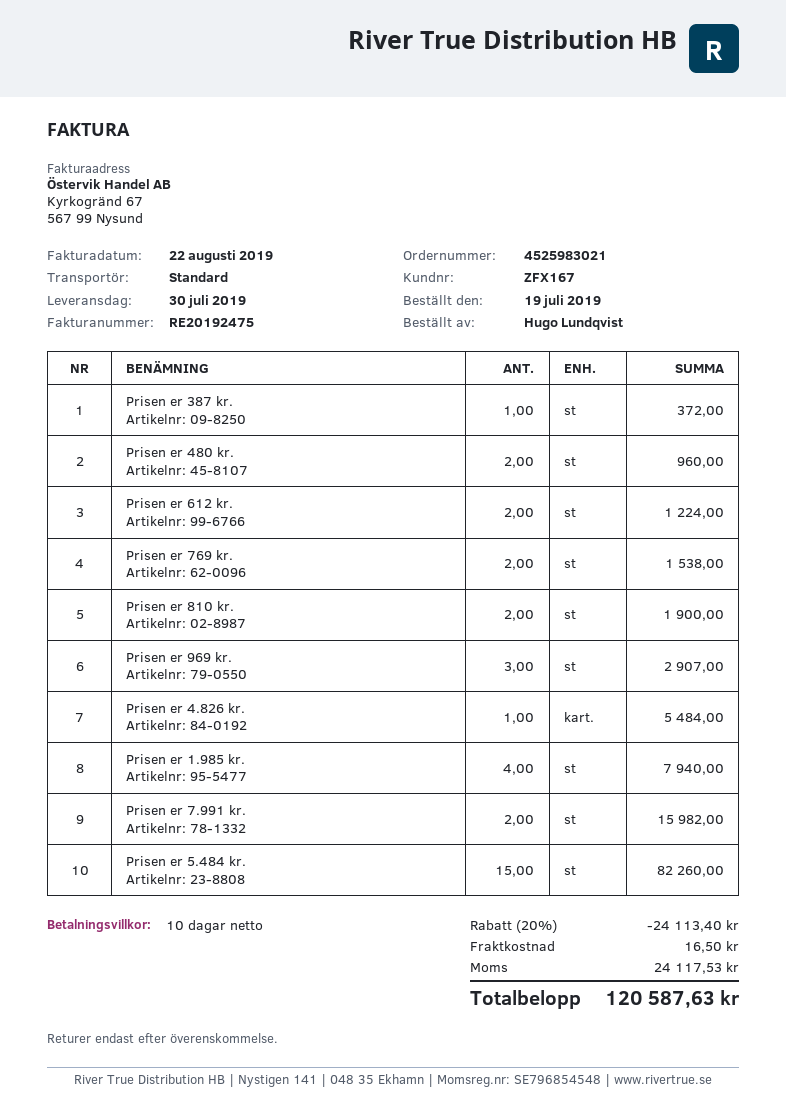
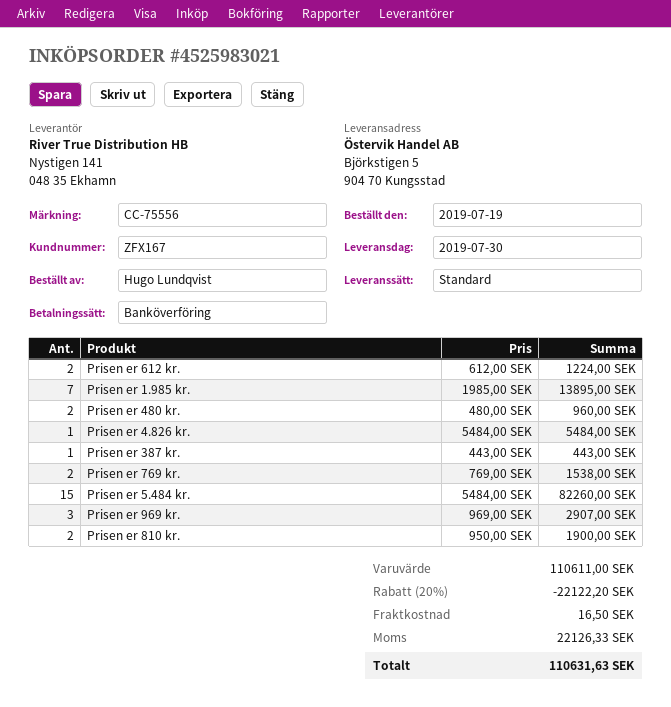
Prisen er 387 kr.: 1 for 372.00 -> 1 for 443.00
Prisen er 1.985 kr.: 4 for 7940.00 -> 7 for 13895.00
Prisen er 7.991 kr.: 2 for 15982.00 -> none
discount: 20% = 24113.40 -> 20% = 22122.20
tax: 24117.53 -> 22126.33
total: 120587.63 -> 110631.63

